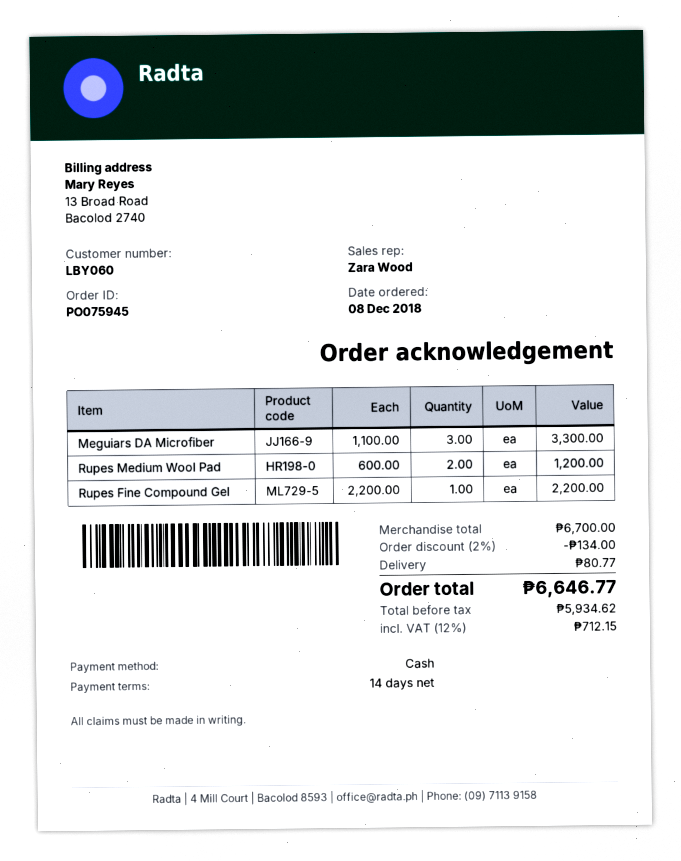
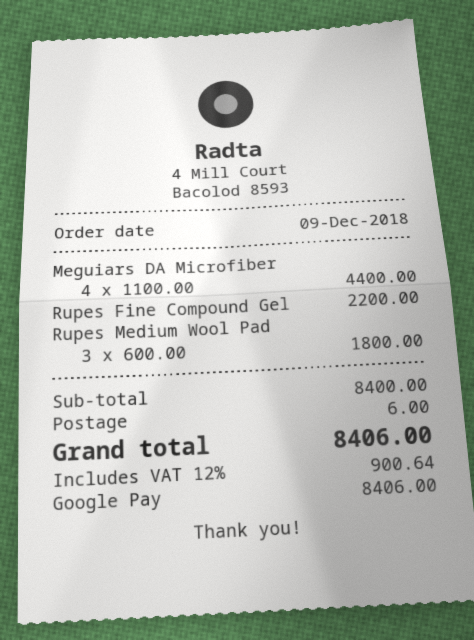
order date: 2018-12-08 -> 2018-12-09
payment method: cash -> Google Pay
Meguiars DA Microfiber: 3 x 1100.00 = 3300.00 -> 4 x 1100.00 = 4400.00
Rupes Medium Wool Pad: 2 x 600.00 = 1200.00 -> 3 x 600.00 = 1800.00
subtotal: 6700.00 -> 8400.00
discount: 2% = 134.00 -> none
shipping: 80.77 -> 6.00
tax: 12% = 712.15 -> 12% = 900.64
total: 6646.77 -> 8406.00

